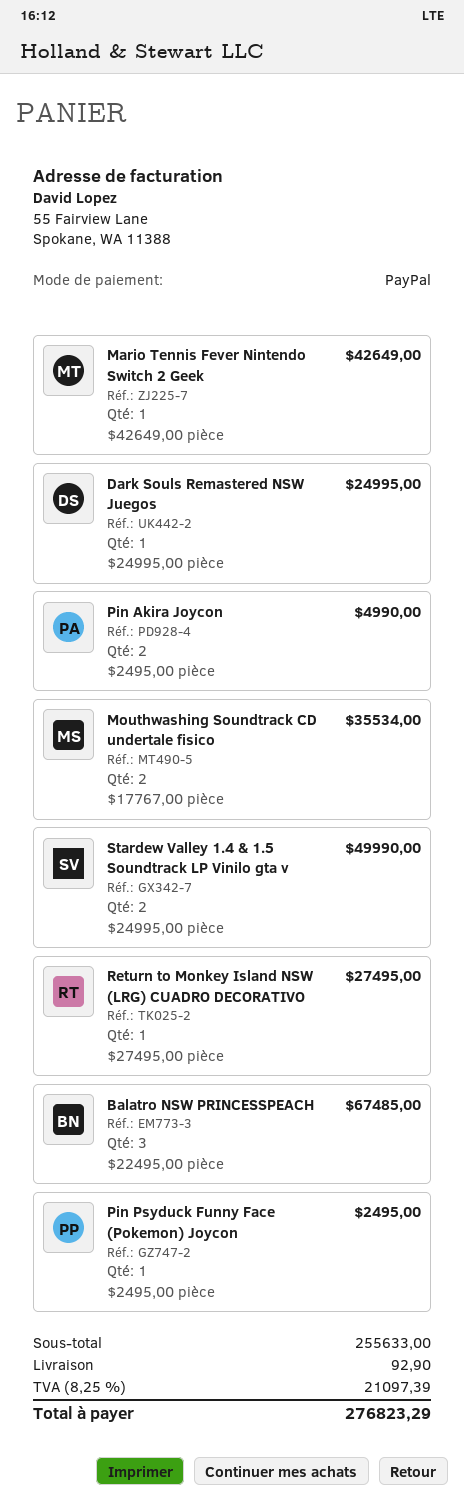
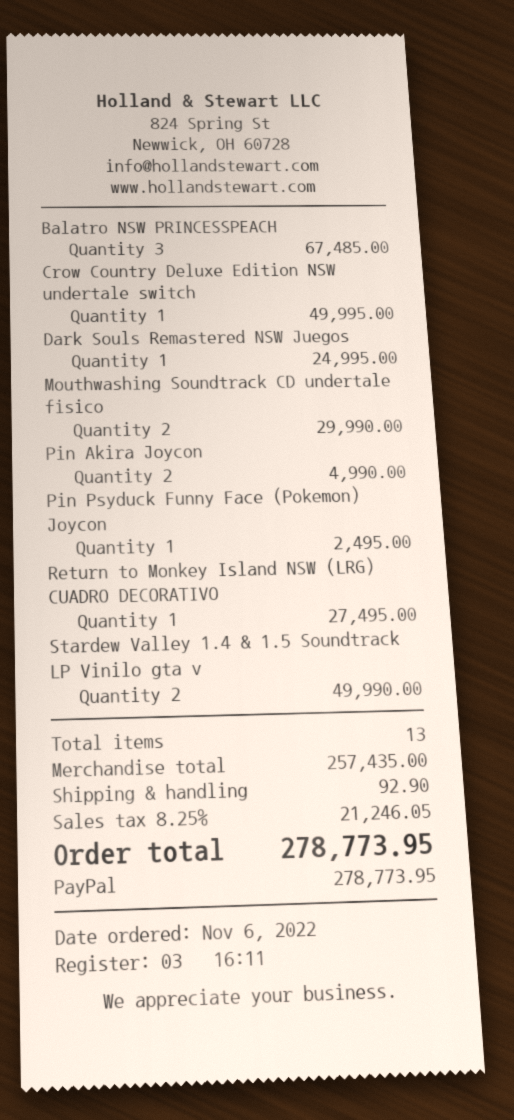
Mario Tennis Fever Nintendo Switch 2 Geek: 1 for 42649.00 -> none
Mouthwashing Soundtrack CD undertale fisico: 2 for 35534.00 -> 2 for 29990.00
Crow Country Deluxe Edition NSW undertale switch: none -> 1 for 49995.00
subtotal: 255633.00 -> 257435.00
tax: 8.25% = 21097.39 -> 8.25% = 21246.05
total: 276823.29 -> 278773.95

